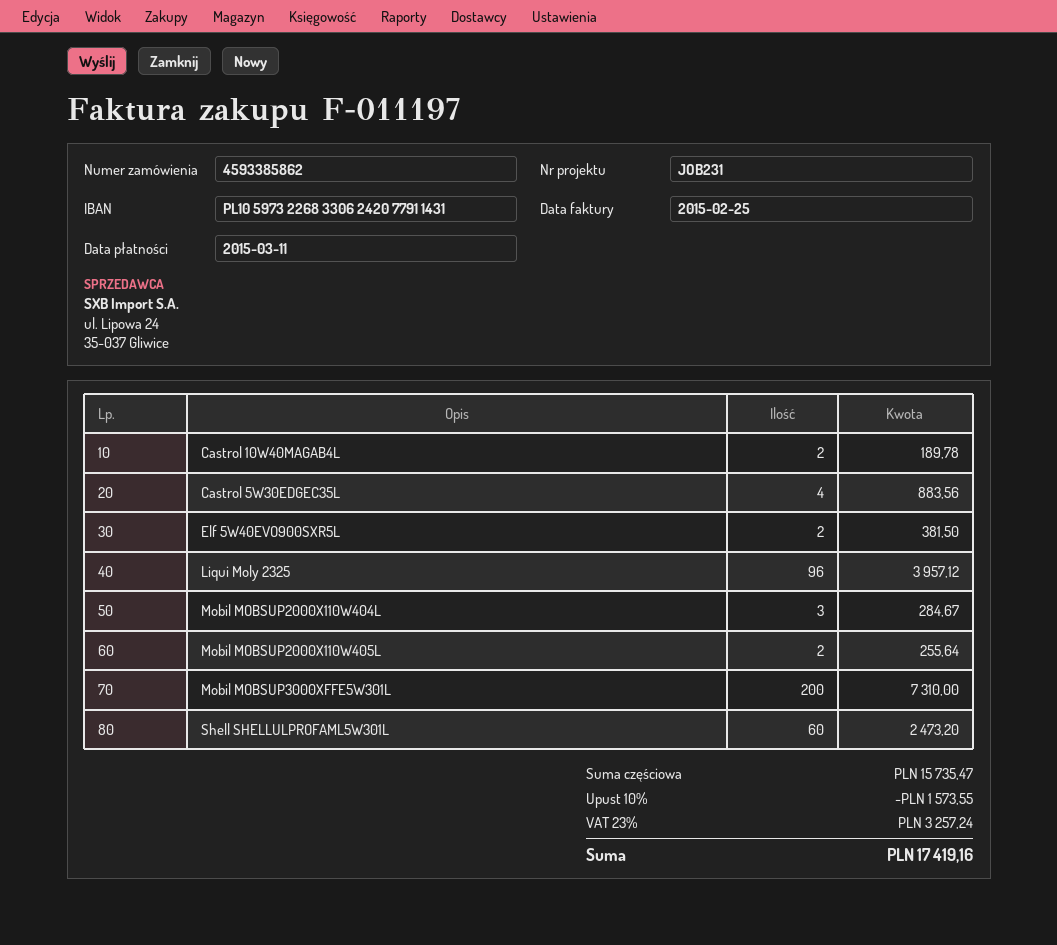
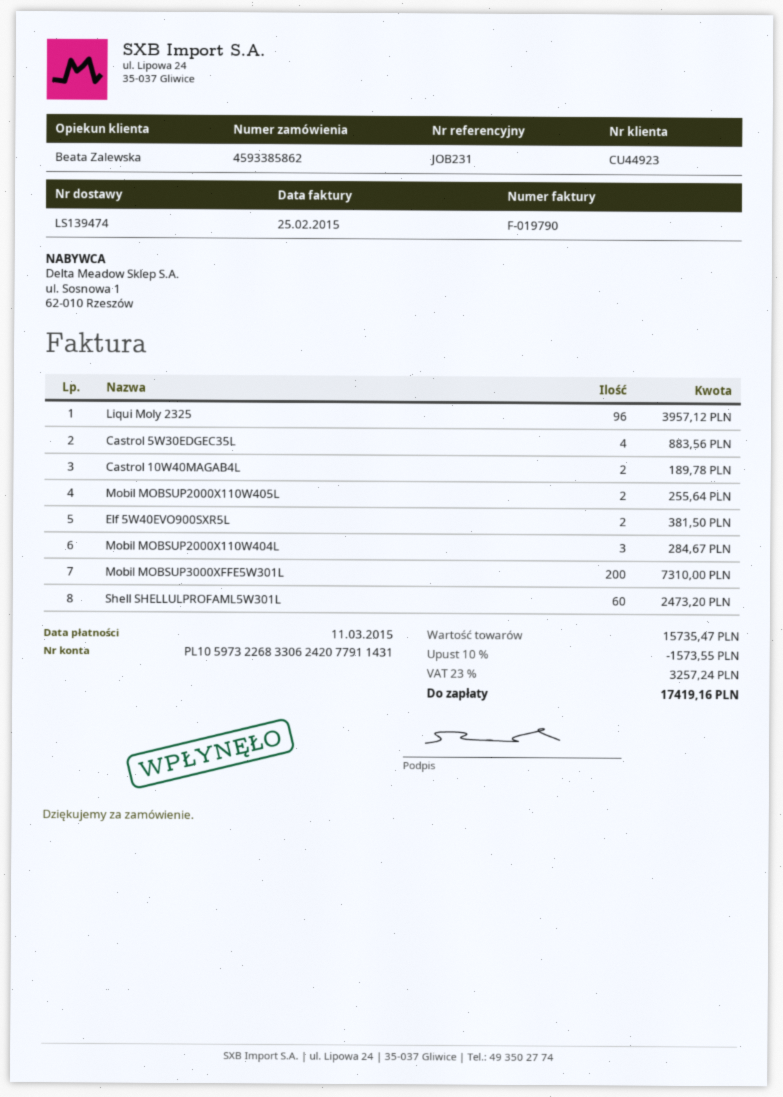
invoice number: F-011197 -> F-019790

